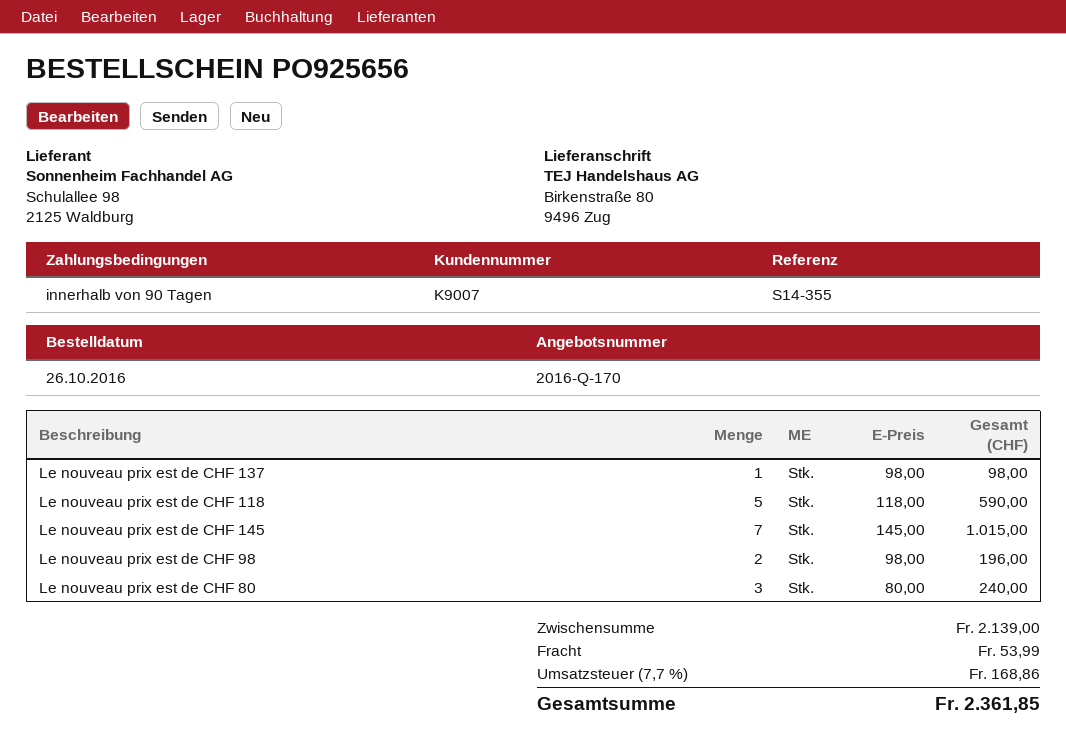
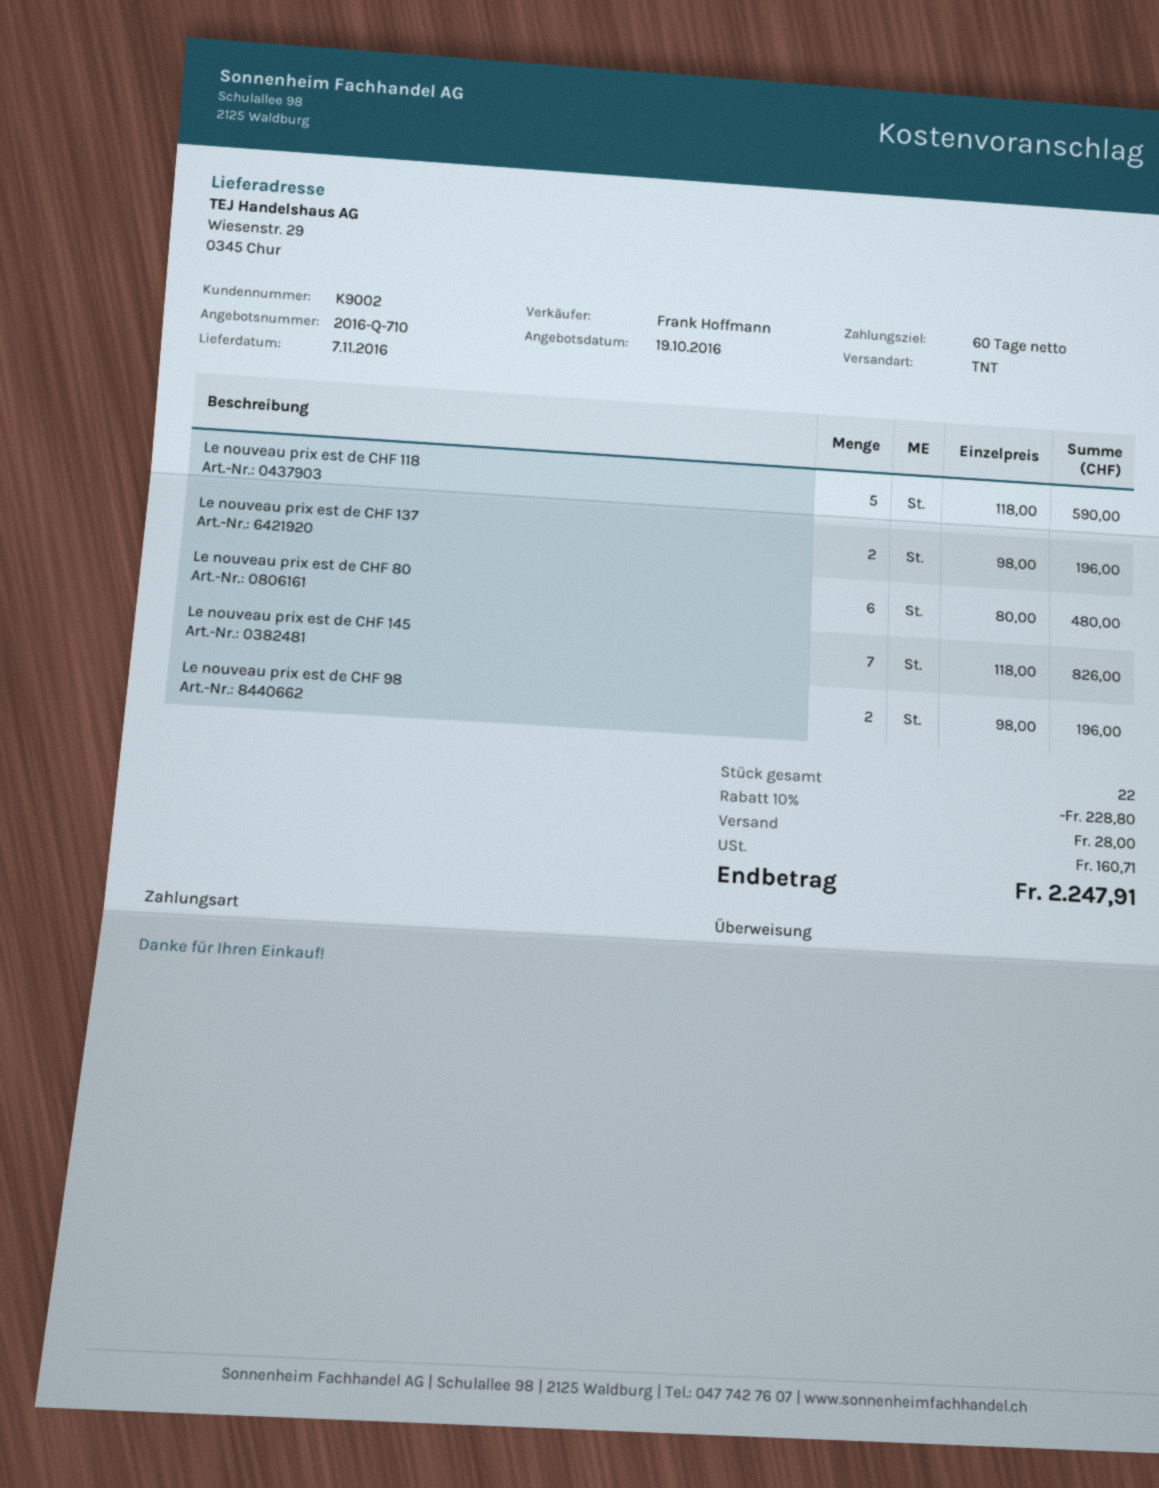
quote number: 2016-Q-170 -> 2016-Q-710
payment terms: 90 days -> 60 days
customer number: K9007 -> K9002
ship to: Birkenstraße 80, 9496 Zug -> Wiesenstr. 29, 0345 Chur
Le nouveau prix est de CHF 137: 1 x 98.00 = 98.00 -> 2 x 98.00 = 196.00
Le nouveau prix est de CHF 145: 7 x 145.00 = 1015.00 -> 7 x 118.00 = 826.00
Le nouveau prix est de CHF 80: 3 x 80.00 = 240.00 -> 6 x 80.00 = 480.00
discount: none -> 10% = 228.80
shipping: 53.99 -> 28.00
tax: 168.86 -> 160.71
total: 2361.85 -> 2247.91

